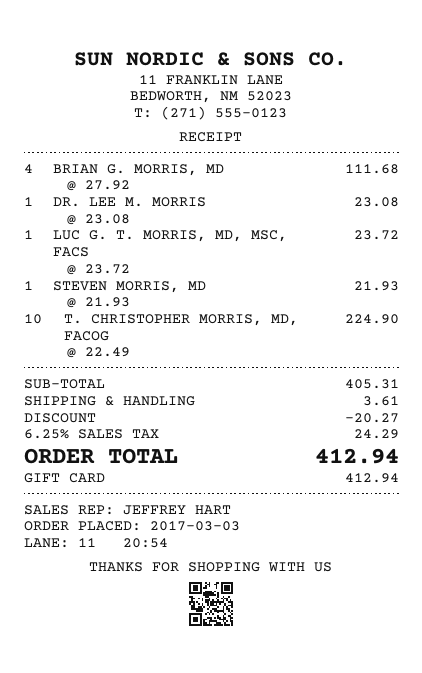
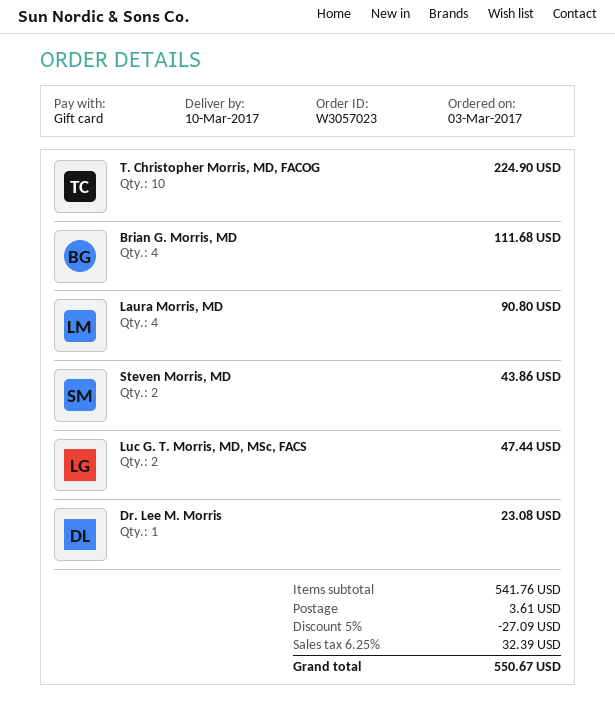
LUC G. T. MORRIS, MD, MSC, FACS: 1 for 23.72 -> 2 for 47.44
STEVEN MORRIS, MD: 1 for 21.93 -> 2 for 43.86
Laura Morris, MD: none -> 4 for 90.80
subtotal: 405.31 -> 541.76
discount: 20.27 -> 27.09
tax: 6.25% = 24.29 -> 6.25% = 32.39
total: 412.94 -> 550.67

